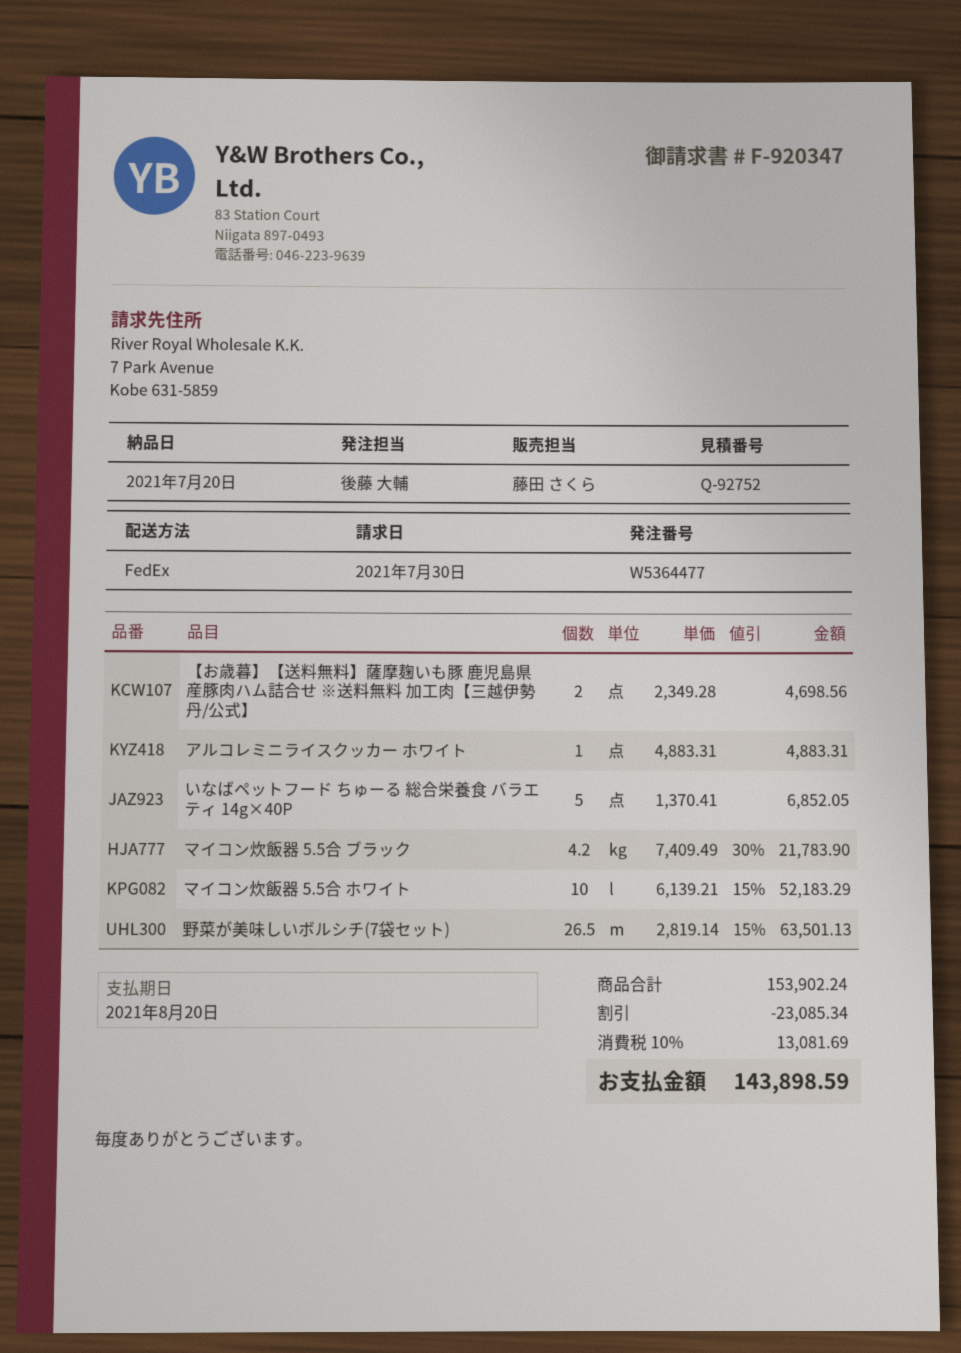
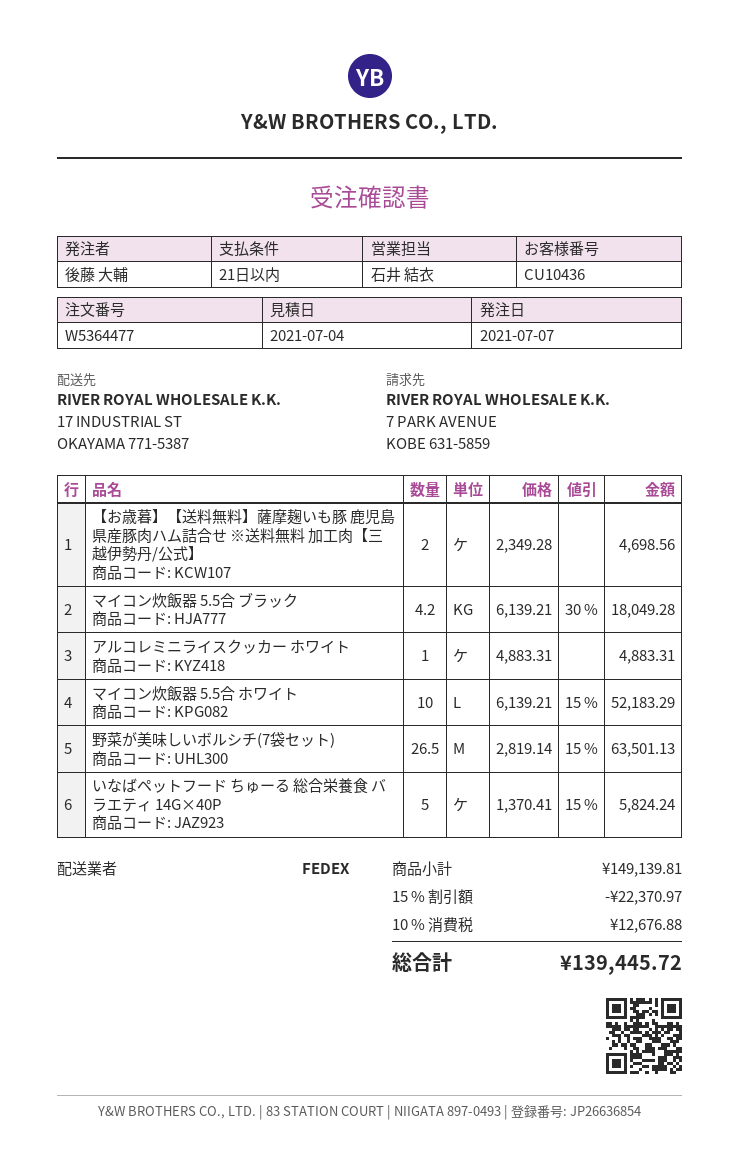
sales rep: 藤田 さくら -> 石井 結衣
いなばペットフード ちゅーる 総合栄養食 バラエティ 14g×40P: 5 x 1370.41 = 6852.05 -> 5 x 1370.41 - 15% = 5824.24
マイコン炊飯器 5.5合 ブラック: 4.2 x 7409.49 - 30% = 21783.90 -> 4.2 x 6139.21 - 30% = 18049.28
subtotal: 153902.24 -> 149139.81
discount: 23085.34 -> 22370.97
tax: 10% = 13081.69 -> 10% = 12676.88
total: 143898.59 -> 139445.72

